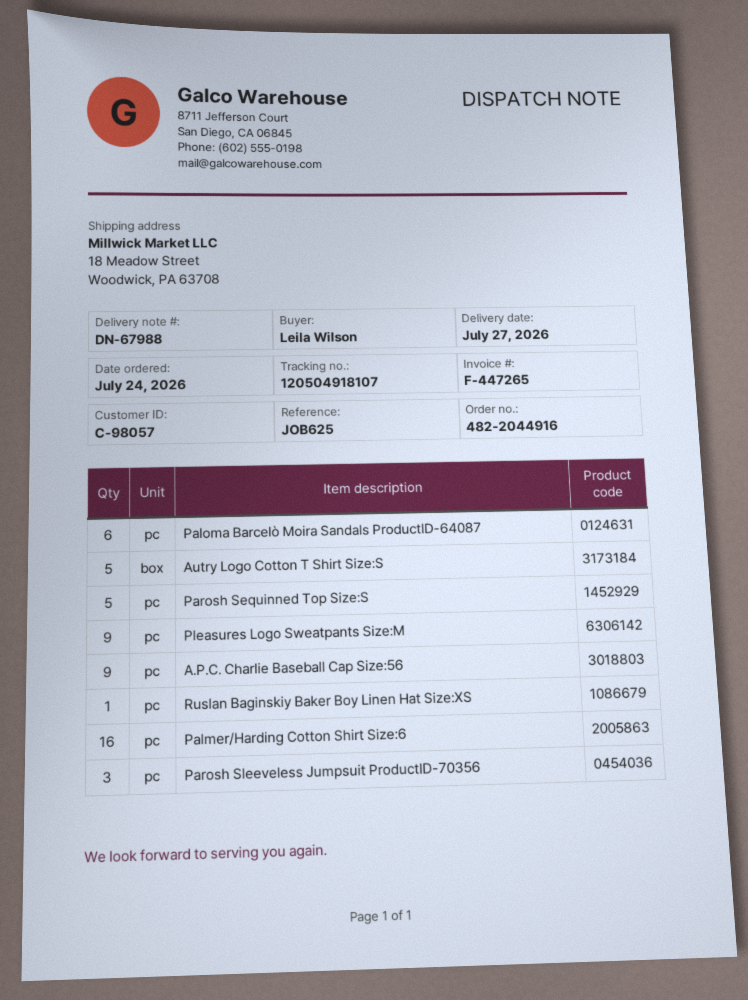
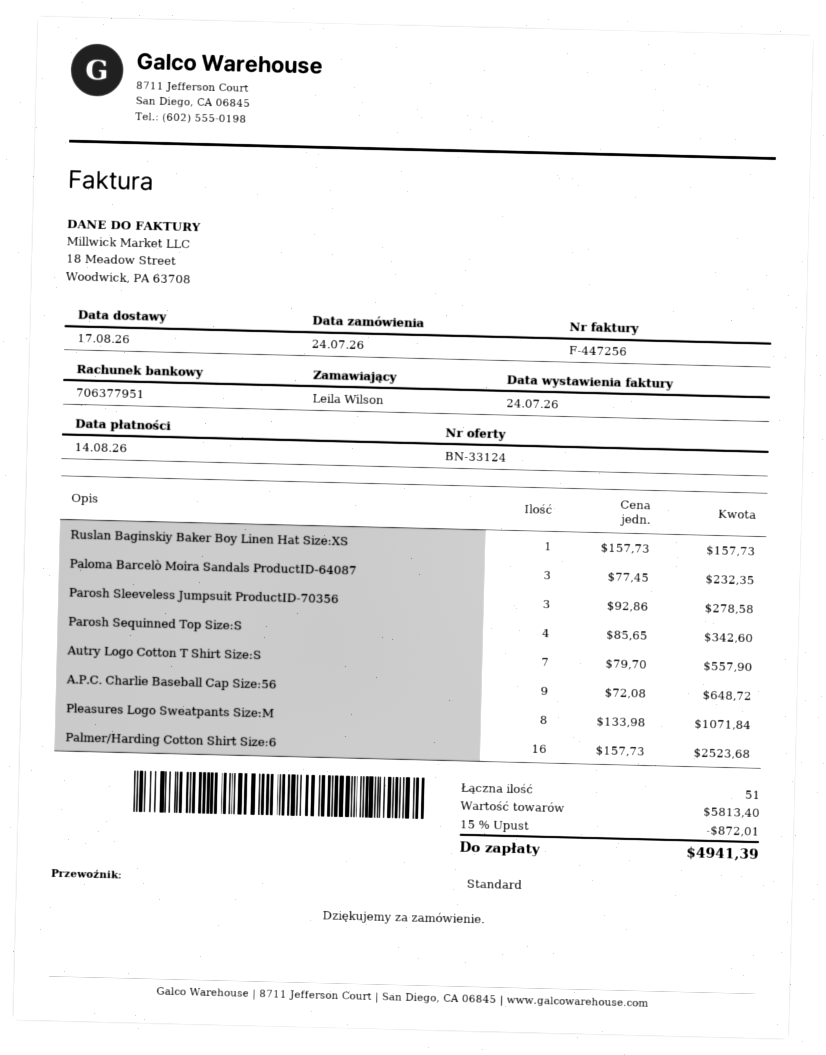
delivery date: 2026-07-27 -> 2026-08-17
invoice number: F-447265 -> F-447256
Paloma Barcelò Moira Sandals ProductID-64087: 6 -> 3
Autry Logo Cotton T Shirt Size:S: 5 -> 7
Parosh Sequinned Top Size:S: 5 -> 4
Pleasures Logo Sweatpants Size:M: 9 -> 8

